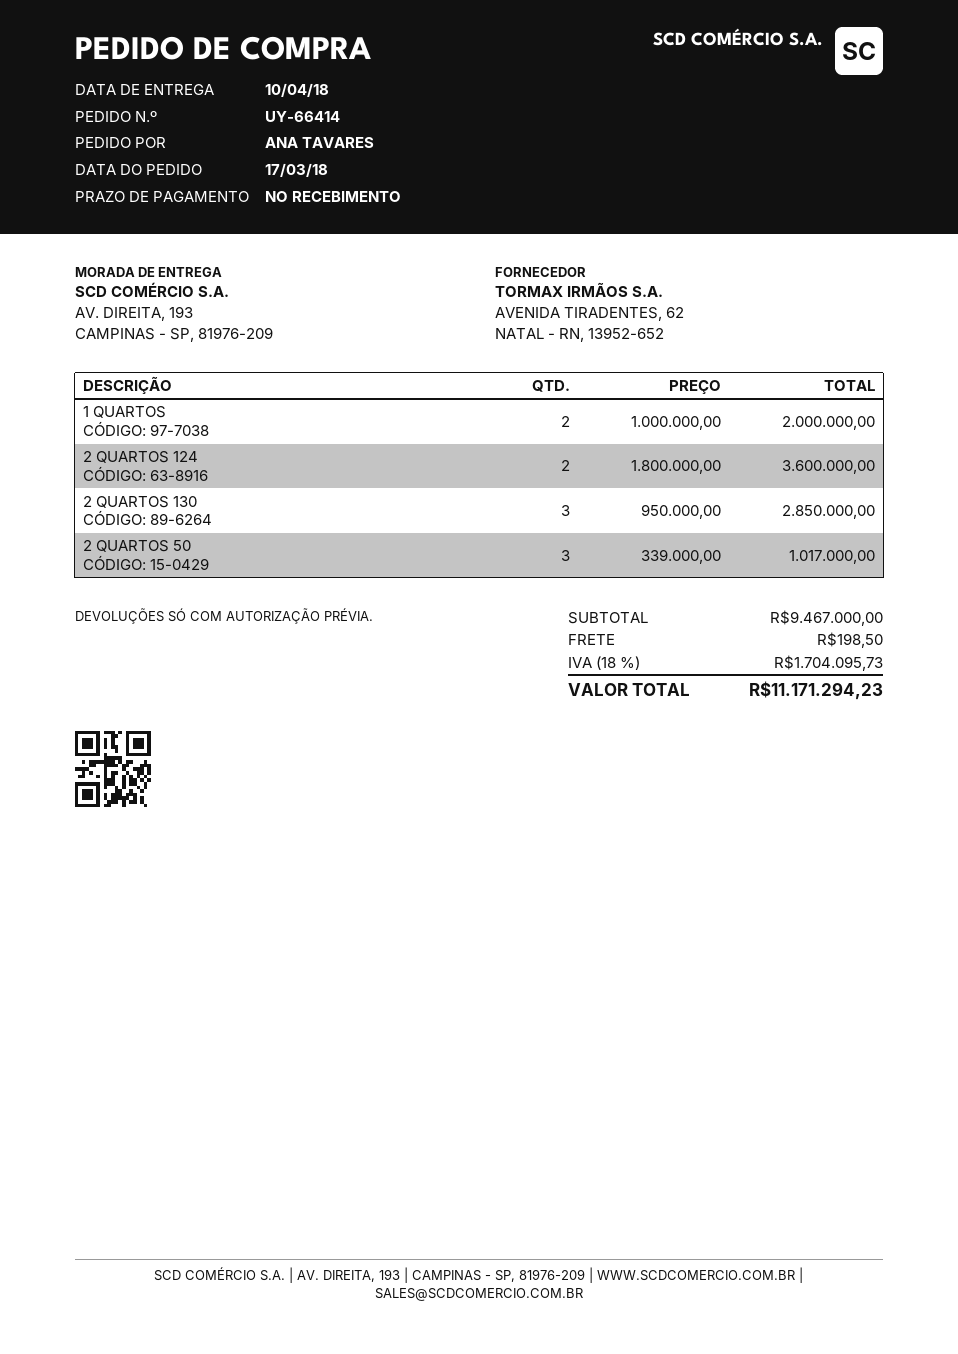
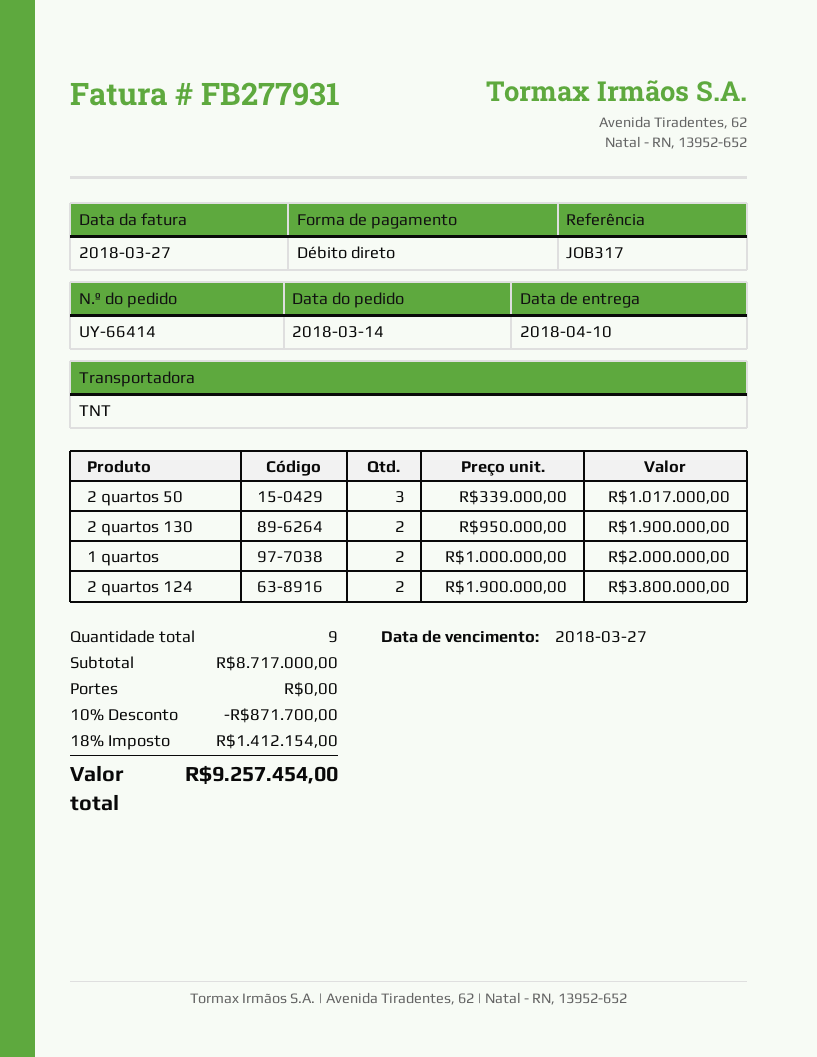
order date: 2018-03-17 -> 2018-03-14
2 QUARTOS 124: 2 x 1800000.00 = 3600000.00 -> 2 x 1900000.00 = 3800000.00
2 QUARTOS 130: 3 x 950000.00 = 2850000.00 -> 2 x 950000.00 = 1900000.00
subtotal: 9467000.00 -> 8717000.00
discount: none -> 10% = 871700.00
shipping: 198.50 -> 0.00
tax: 18% = 1704095.73 -> 18% = 1412154.00
total: 11171294.23 -> 9257454.00

